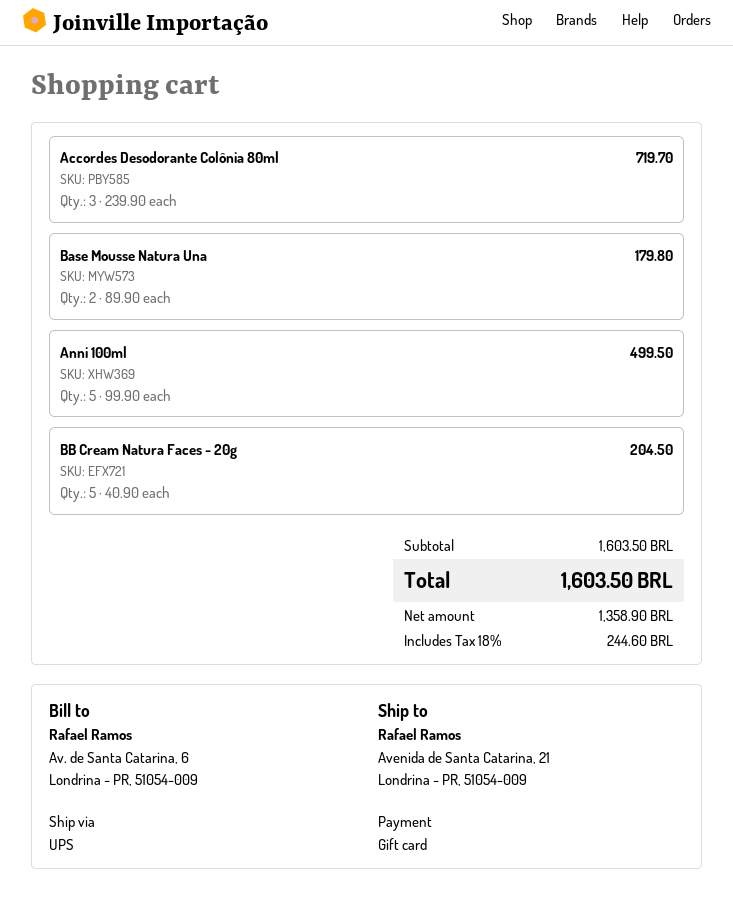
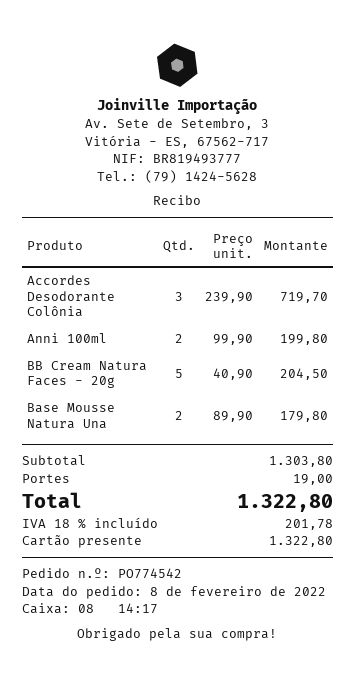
Anni 100ml: 5 x 99.90 = 499.50 -> 2 x 99.90 = 199.80
subtotal: 1603.50 -> 1303.80
shipping: none -> 19.00
tax: 18% = 244.60 -> 18% = 201.78
total: 1603.50 -> 1322.80

